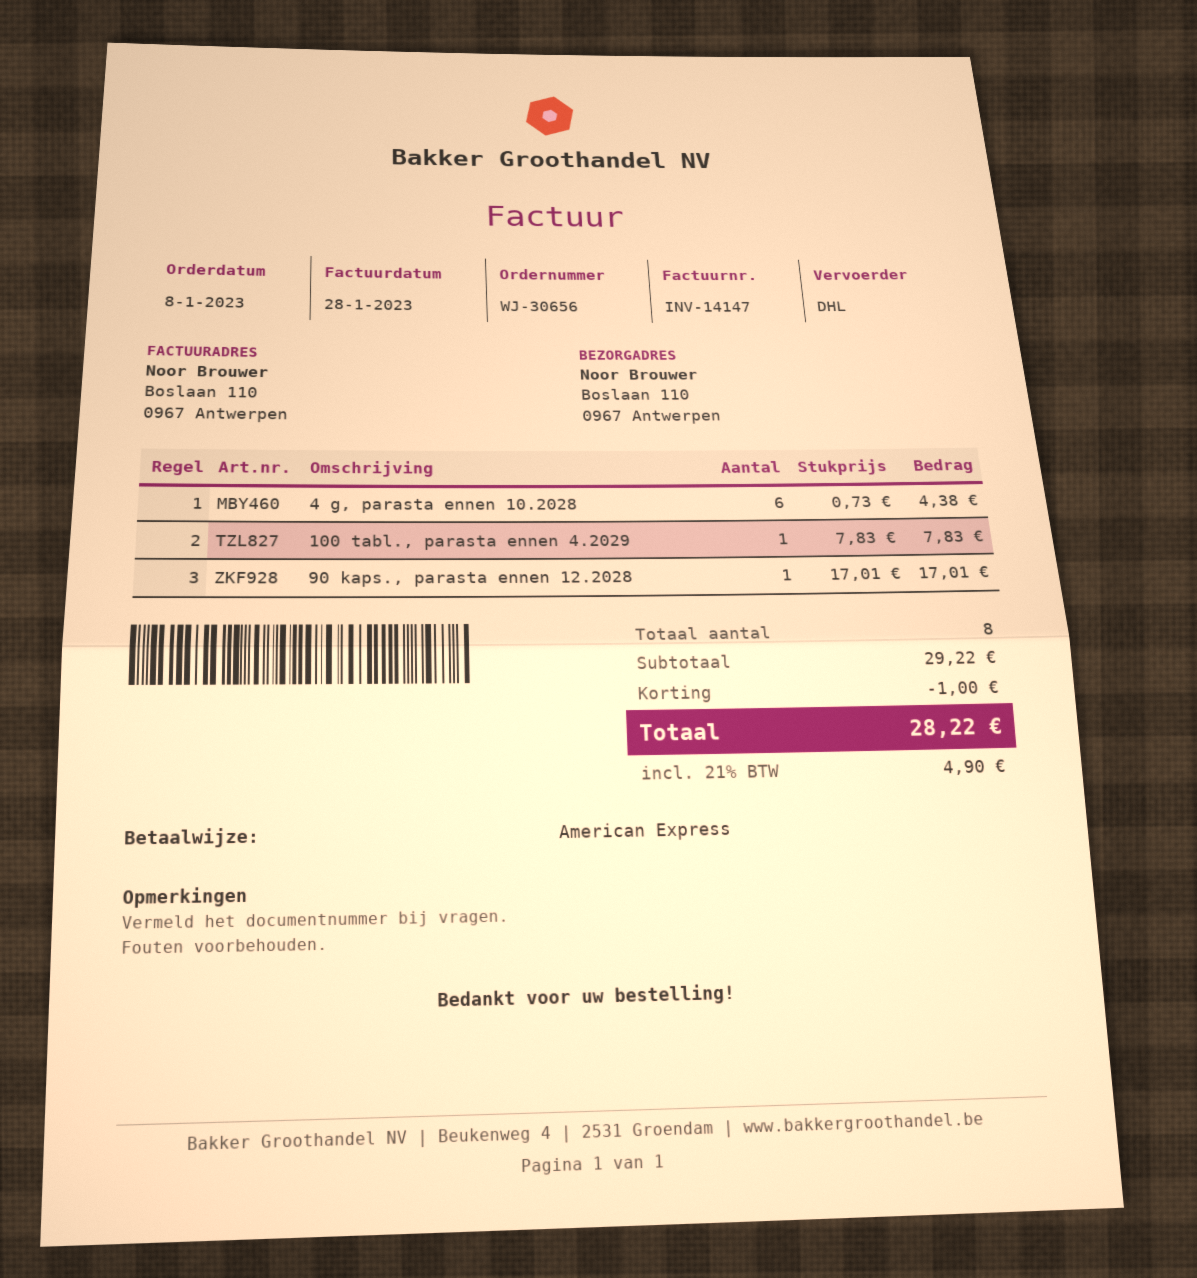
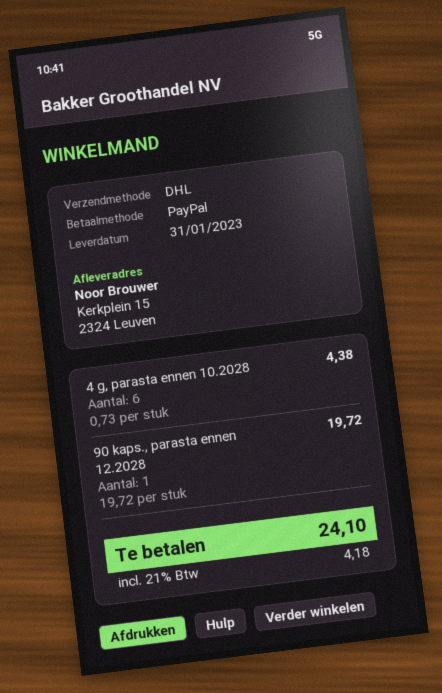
payment method: American Express -> PayPal
ship to: Boslaan 110, 0967 Antwerpen -> Kerkplein 15, 2324 Leuven
100 tabl., parasta ennen 4.2029: 1 x 7.83 = 7.83 -> none
90 kaps., parasta ennen 12.2028: 1 x 17.01 = 17.01 -> 1 x 19.72 = 19.72
discount: 1.00 -> none
tax: 21% = 4.90 -> 21% = 4.18
total: 28.22 -> 24.10

